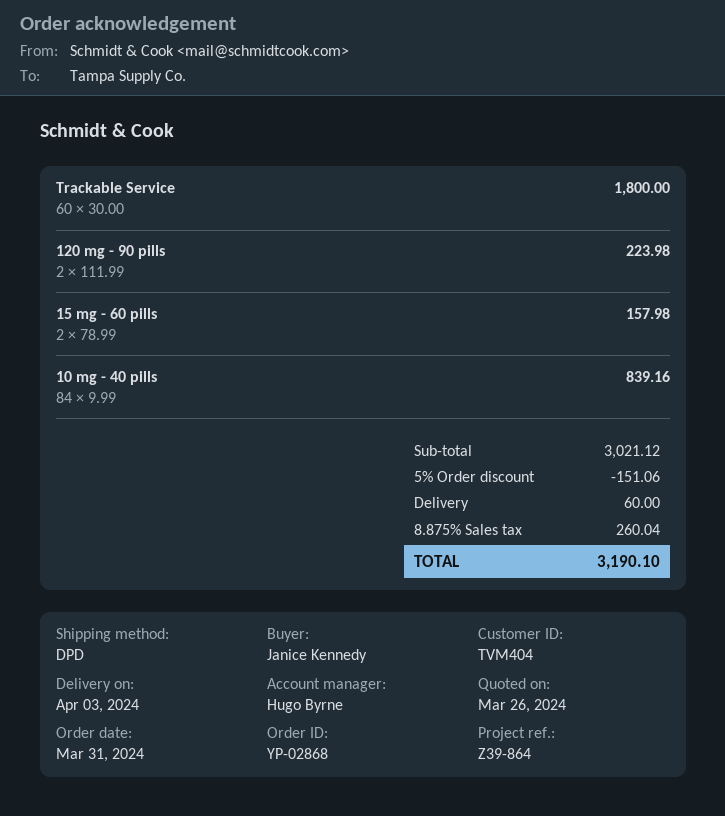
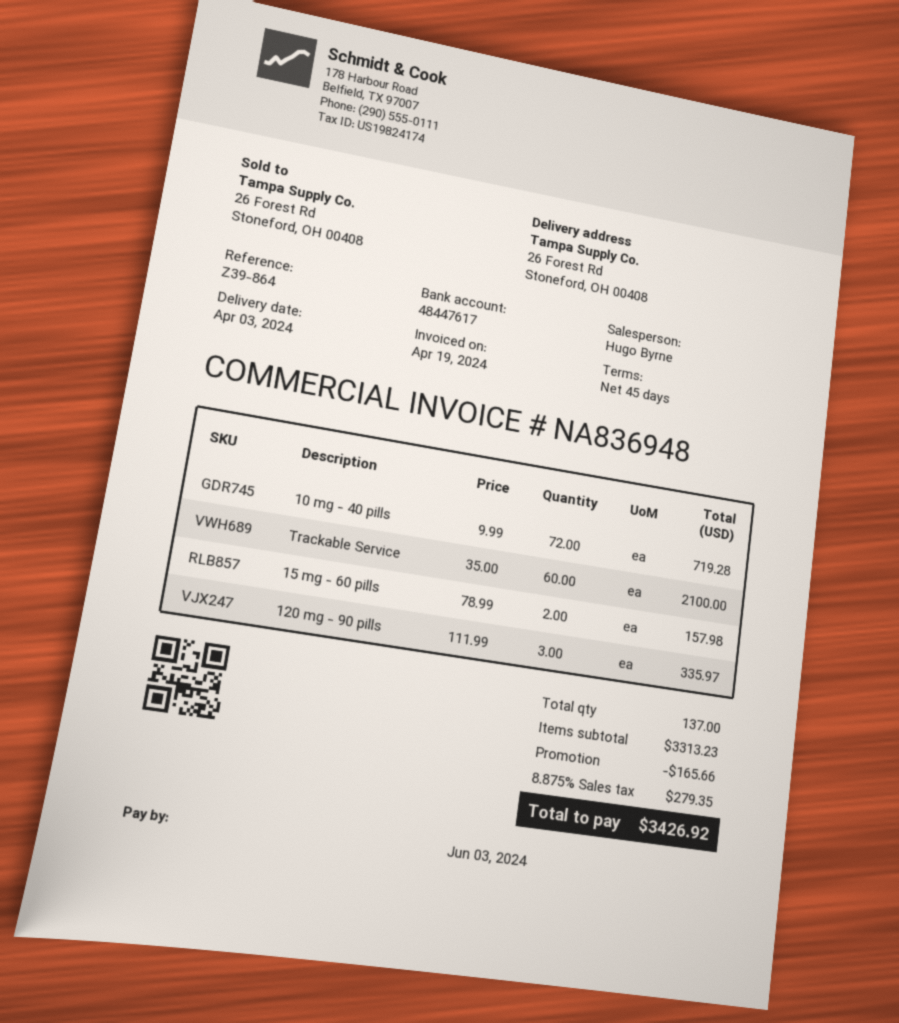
Trackable Service: 60 x 30.00 = 1800.00 -> 60 x 35.00 = 2100.00
120 mg - 90 pills: 2 x 111.99 = 223.98 -> 3 x 111.99 = 335.97
10 mg - 40 pills: 84 x 9.99 = 839.16 -> 72 x 9.99 = 719.28
subtotal: 3021.12 -> 3313.23
discount: 151.06 -> 165.66
shipping: 60.00 -> none
tax: 8.875% = 260.04 -> 8.875% = 279.35
total: 3190.10 -> 3426.92

